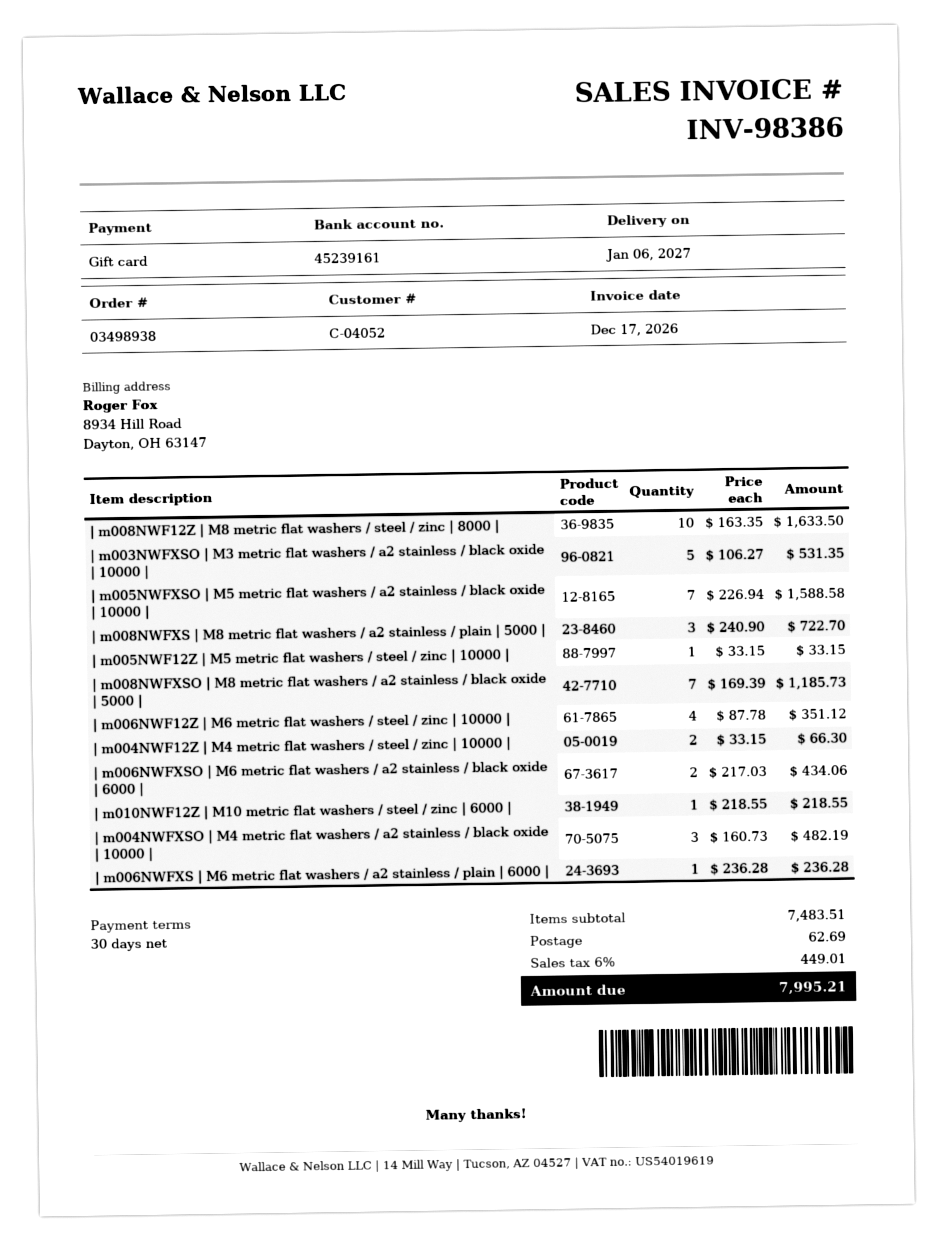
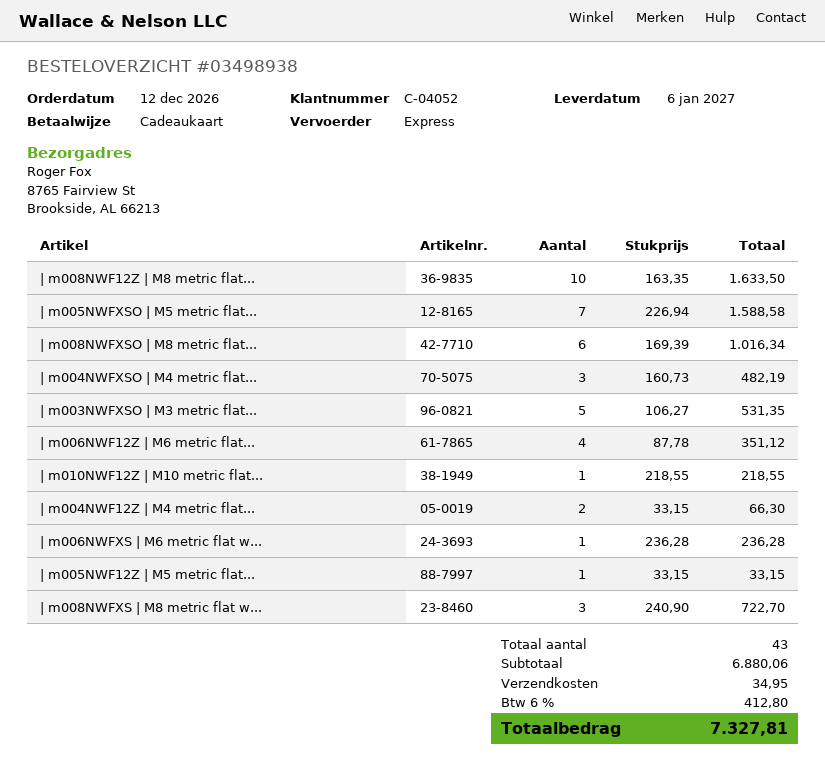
| m008NWFXSO | M8 metric flat washers / a2 stainless / black oxide | 5000 |: 7 x 169.39 = 1185.73 -> 6 x 169.39 = 1016.34
| m006NWFXSO | M6 metric flat washers / a2 stainless / black oxide | 6000 |: 2 x 217.03 = 434.06 -> none
subtotal: 7483.51 -> 6880.06
shipping: 62.69 -> 34.95
tax: 6% = 449.01 -> 6% = 412.80
total: 7995.21 -> 7327.81

